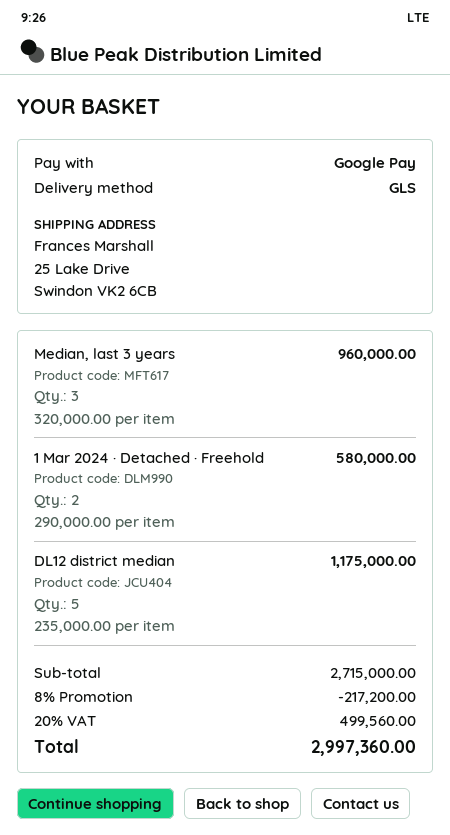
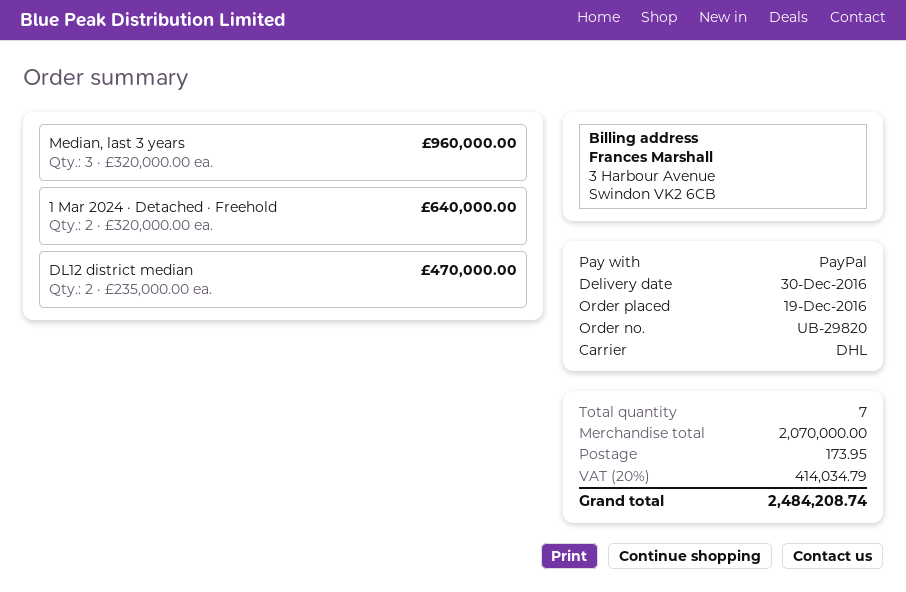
payment method: Google Pay -> PayPal
shipping method: GLS -> DHL
1 Mar 2024 · Detached · Freehold: 2 x 290000.00 = 580000.00 -> 2 x 320000.00 = 640000.00
DL12 district median: 5 x 235000.00 = 1175000.00 -> 2 x 235000.00 = 470000.00
subtotal: 2715000.00 -> 2070000.00
discount: 8% = 217200.00 -> none
shipping: none -> 173.95
tax: 20% = 499560.00 -> 20% = 414034.79
total: 2997360.00 -> 2484208.74

